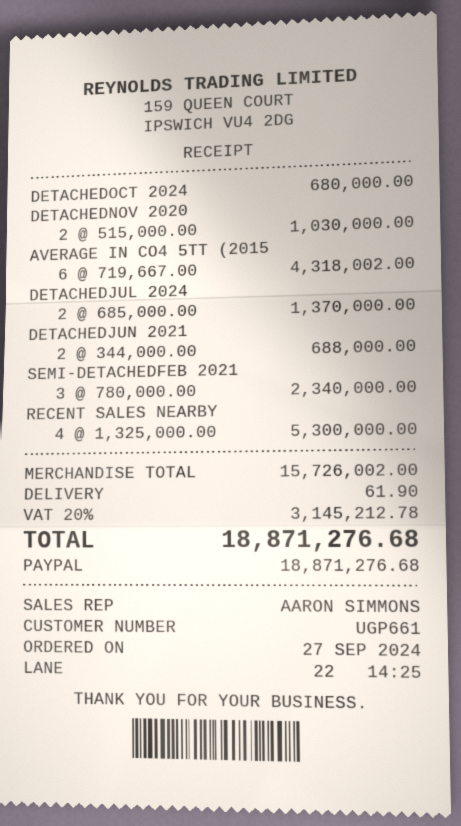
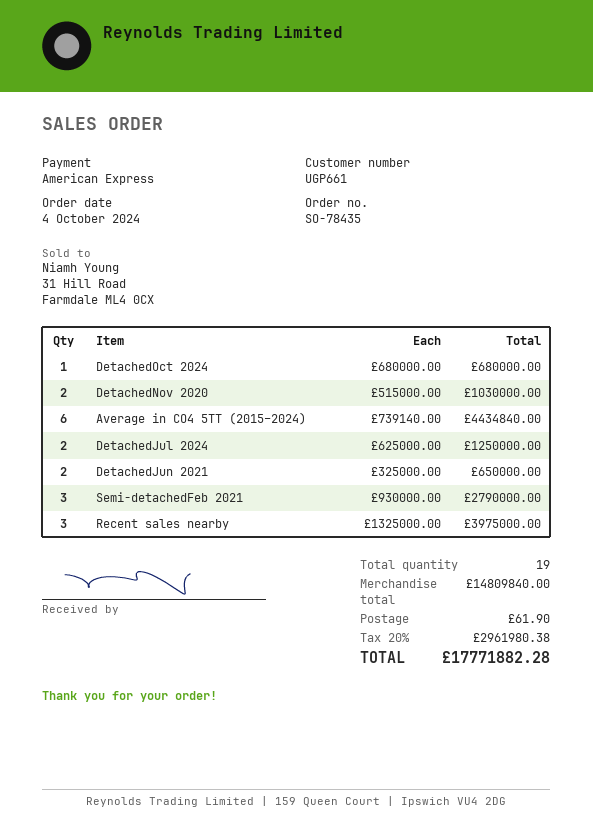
order date: 2024-09-27 -> 2024-10-04
payment method: PayPal -> American Express
AVERAGE IN CO4 5TT (2015: 6 x 719667.00 = 4318002.00 -> 6 x 739140.00 = 4434840.00
DETACHEDJUL 2024: 2 x 685000.00 = 1370000.00 -> 2 x 625000.00 = 1250000.00
DETACHEDJUN 2021: 2 x 344000.00 = 688000.00 -> 2 x 325000.00 = 650000.00
SEMI-DETACHEDFEB 2021: 3 x 780000.00 = 2340000.00 -> 3 x 930000.00 = 2790000.00
RECENT SALES NEARBY: 4 x 1325000.00 = 5300000.00 -> 3 x 1325000.00 = 3975000.00
subtotal: 15726002.00 -> 14809840.00
tax: 20% = 3145212.78 -> 20% = 2961980.38
total: 18871276.68 -> 17771882.28

